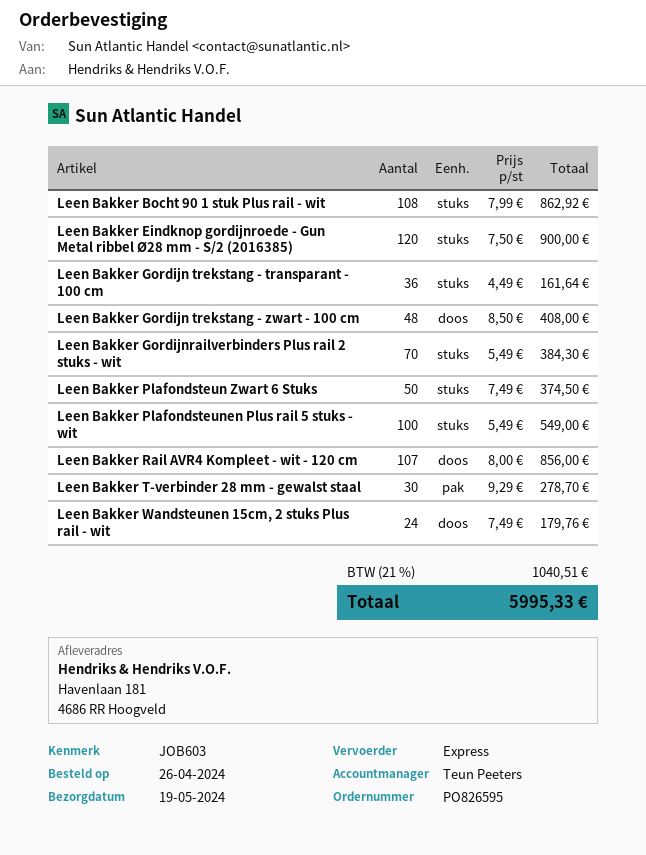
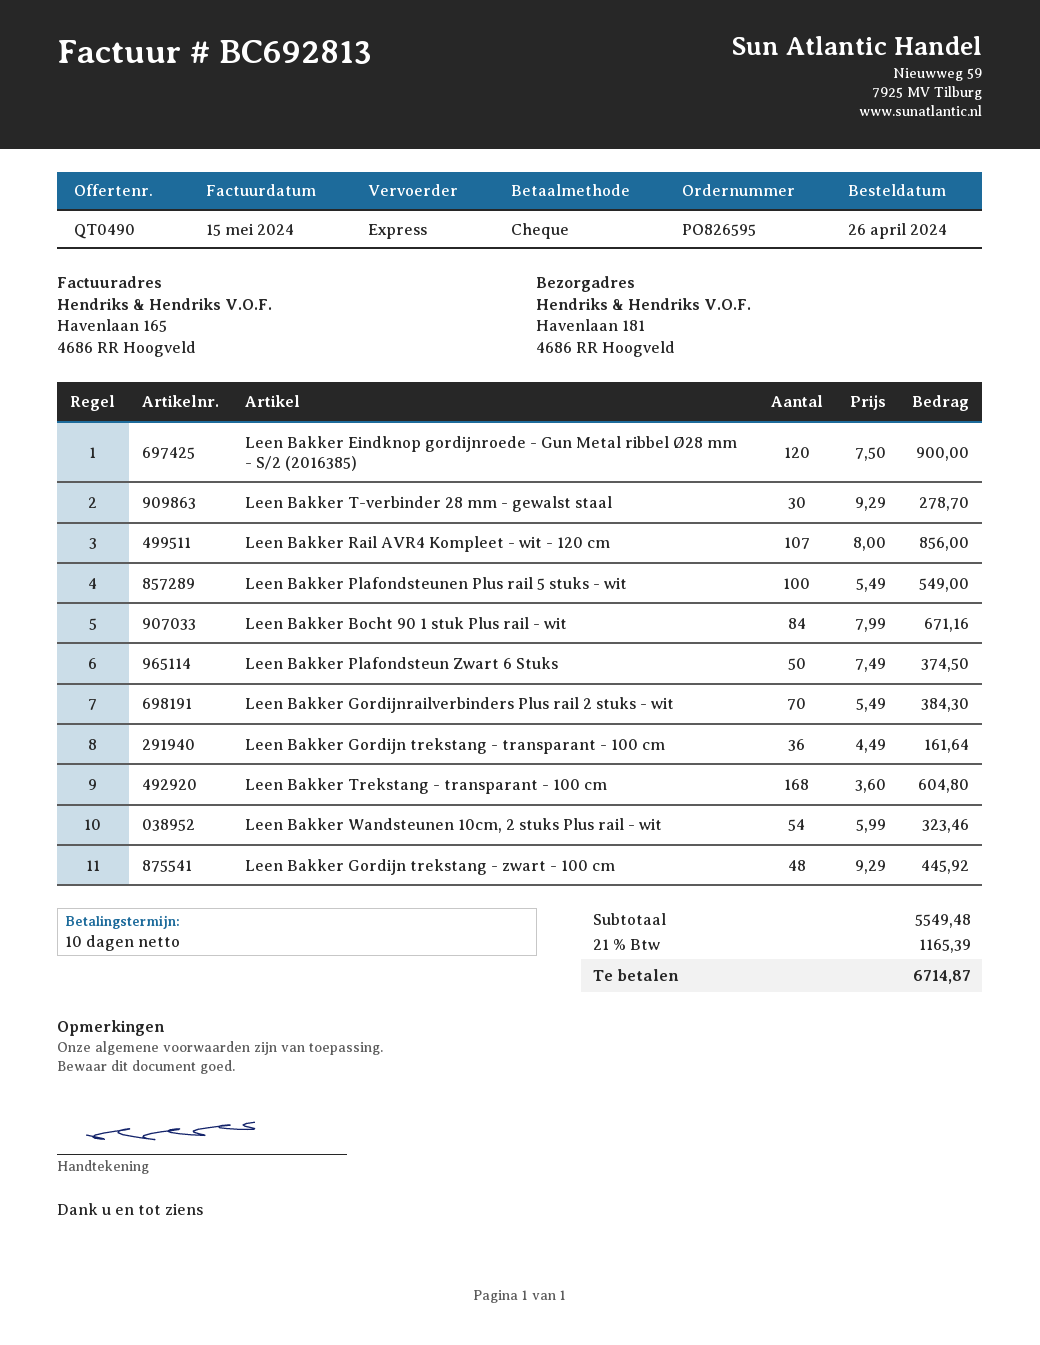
Leen Bakker Bocht 90 1 stuk Plus rail - wit: 108 x 7.99 = 862.92 -> 84 x 7.99 = 671.16
Leen Bakker Gordijn trekstang - zwart - 100 cm: 48 x 8.50 = 408.00 -> 48 x 9.29 = 445.92
Leen Bakker Wandsteunen 15cm, 2 stuks Plus rail - wit: 24 x 7.49 = 179.76 -> none
Leen Bakker Trekstang - transparant - 100 cm: none -> 168 x 3.60 = 604.80
Leen Bakker Wandsteunen 10cm, 2 stuks Plus rail - wit: none -> 54 x 5.99 = 323.46
tax: 21% = 1040.51 -> 21% = 1165.39
total: 5995.33 -> 6714.87

